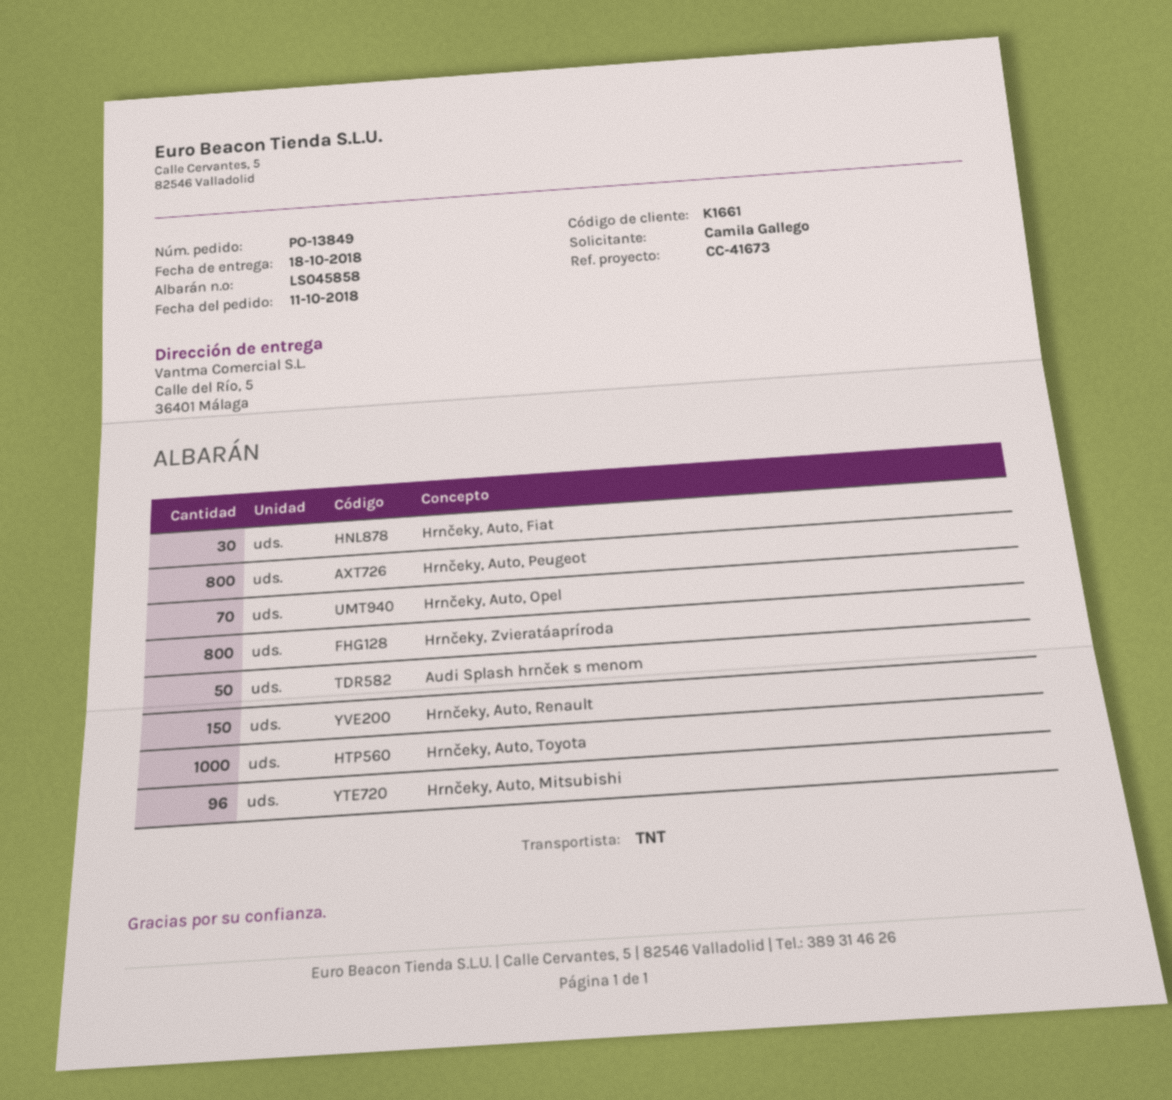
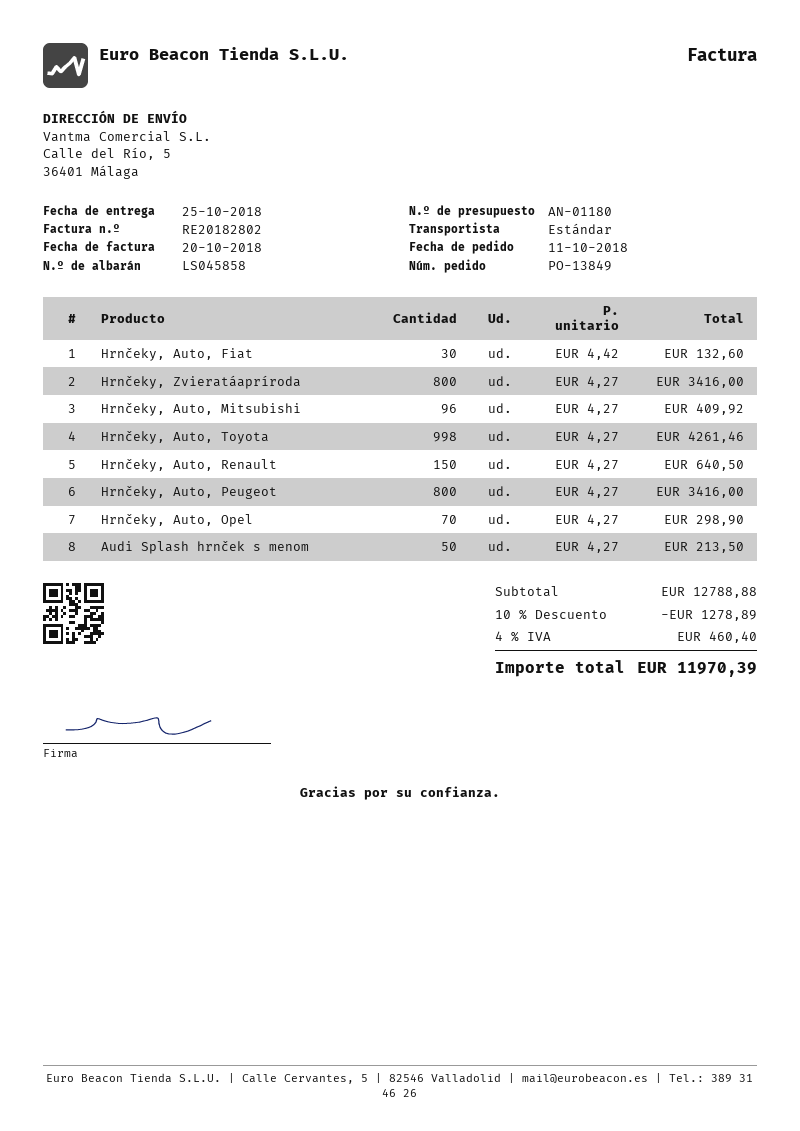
delivery date: 2018-10-18 -> 2018-10-25
shipping method: TNT -> standard
Hrnčeky, Auto, Toyota: 1000 -> 998

